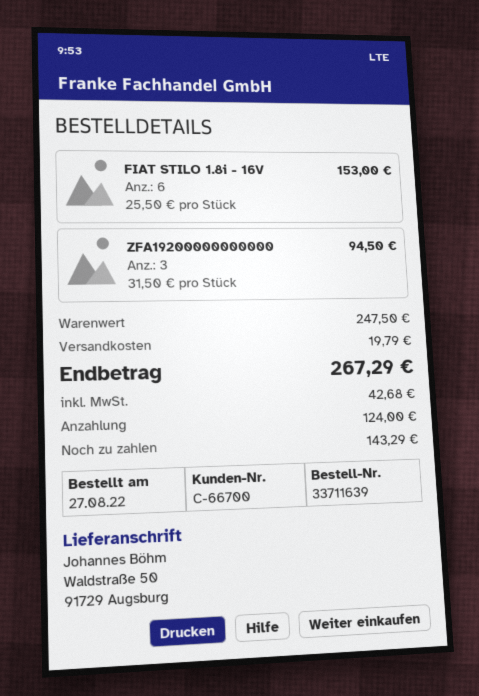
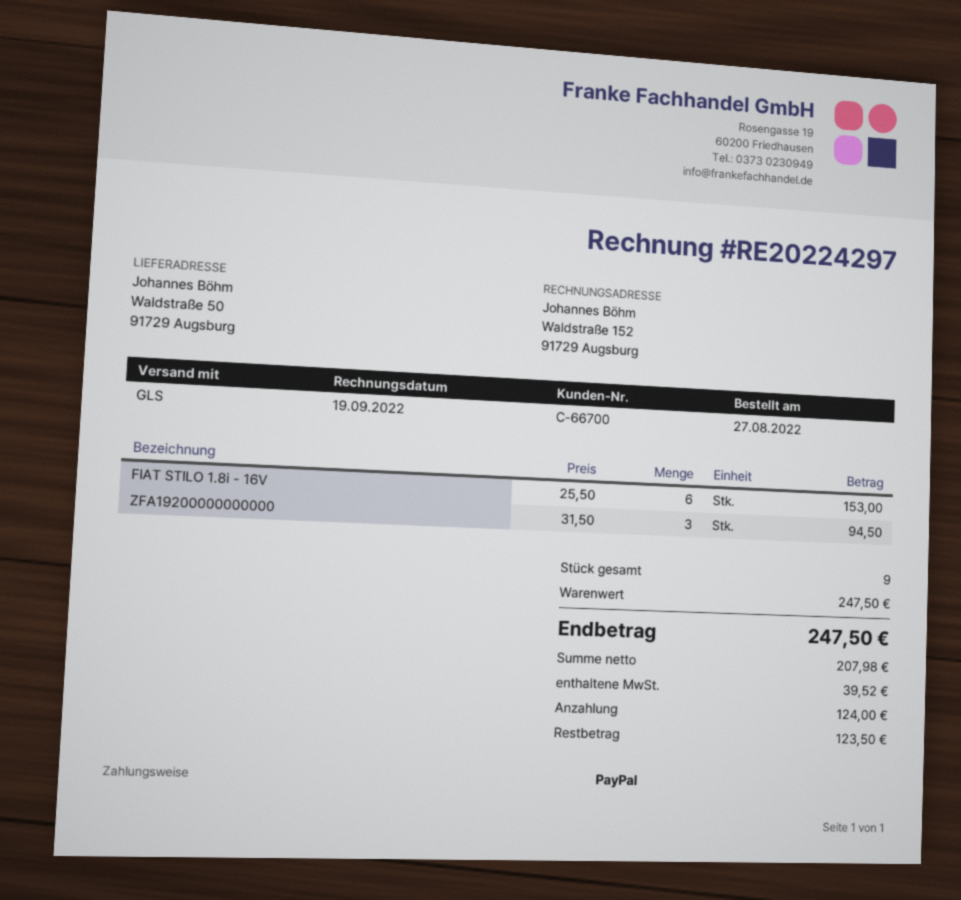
shipping: 19.79 -> none
tax: 42.68 -> 39.52
total: 267.29 -> 247.50
balance: 143.29 -> 123.50

